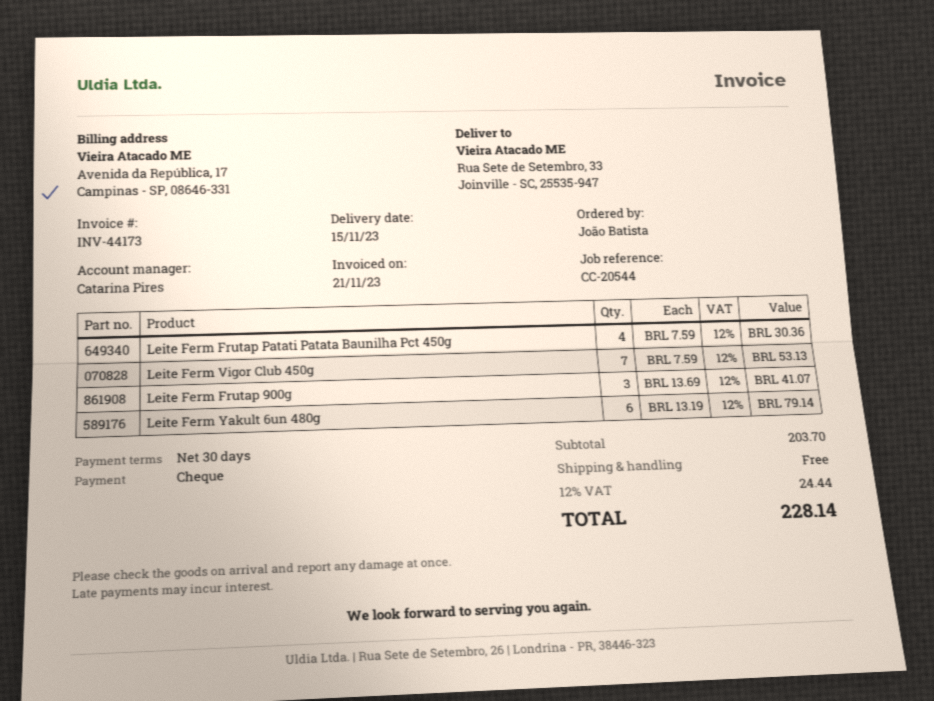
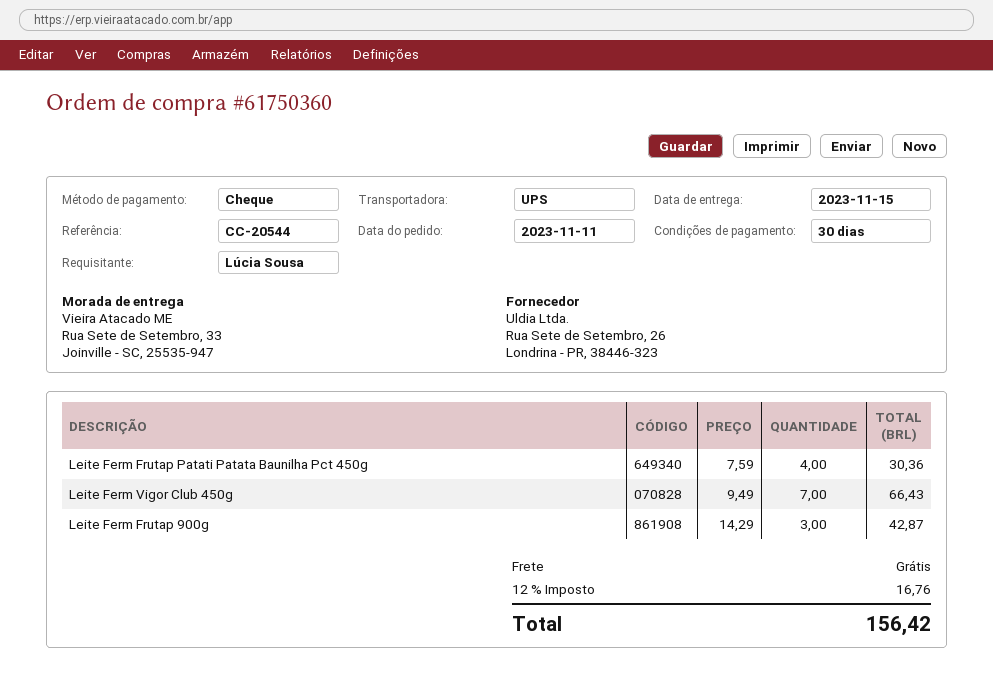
ordered by: João Batista -> Lúcia Sousa
Leite Ferm Vigor Club 450g: 7 x 7.59 = 53.13 -> 7 x 9.49 = 66.43
Leite Ferm Frutap 900g: 3 x 13.69 = 41.07 -> 3 x 14.29 = 42.87
Leite Ferm Yakult 6un 480g: 6 x 13.19 = 79.14 -> none
tax: 12% = 24.44 -> 12% = 16.76
total: 228.14 -> 156.42

